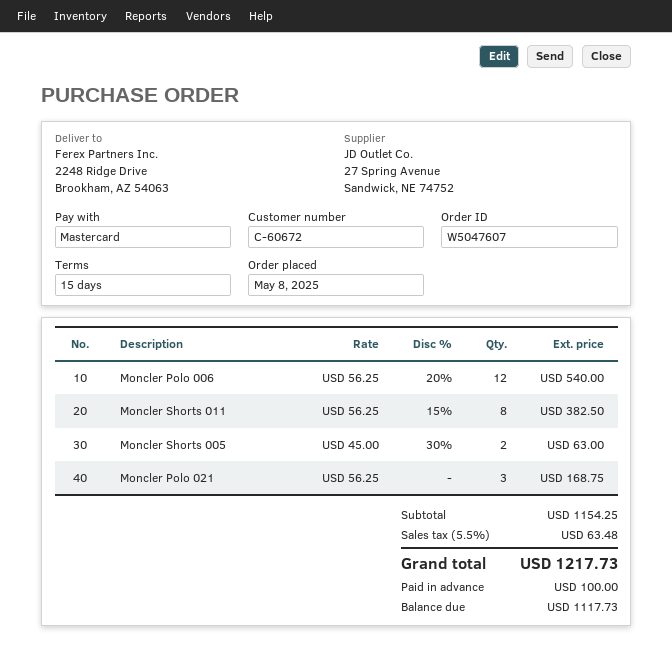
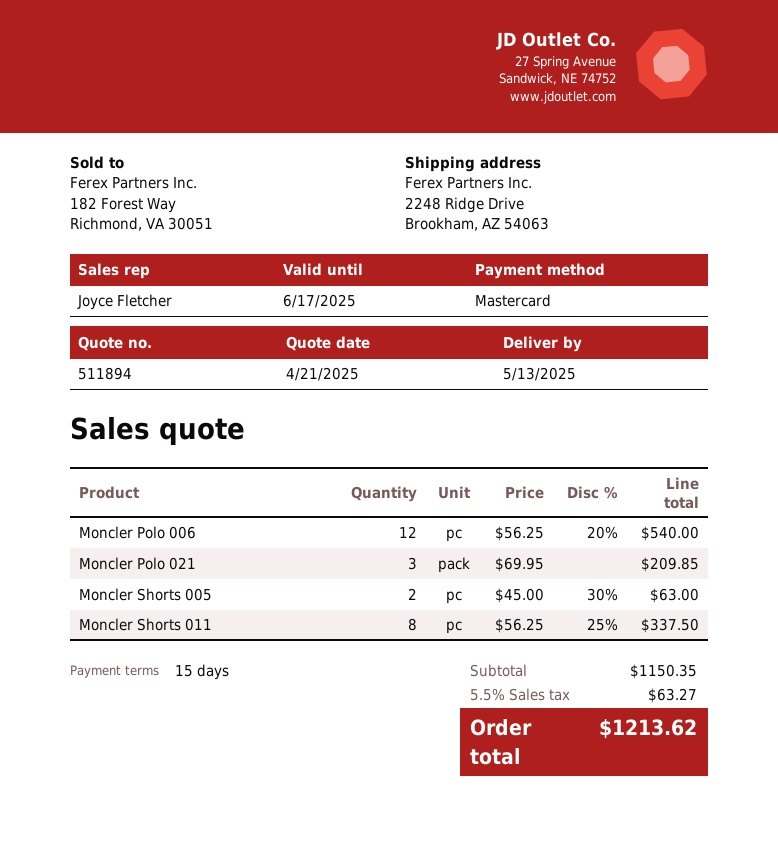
Moncler Shorts 011: 8 x 56.25 - 15% = 382.50 -> 8 x 56.25 - 25% = 337.50
Moncler Polo 021: 3 x 56.25 = 168.75 -> 3 x 69.95 = 209.85
subtotal: 1154.25 -> 1150.35
tax: 5.5% = 63.48 -> 5.5% = 63.27
total: 1217.73 -> 1213.62

